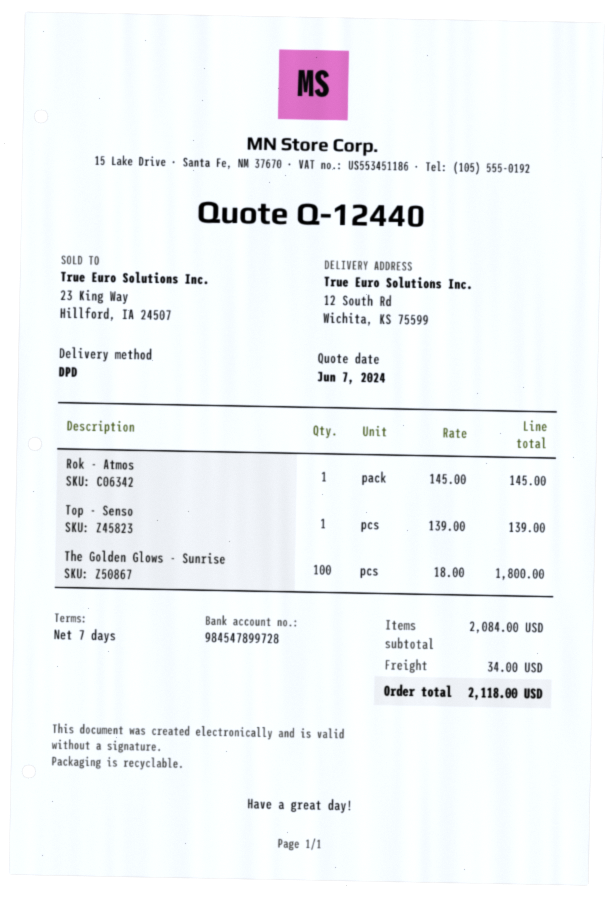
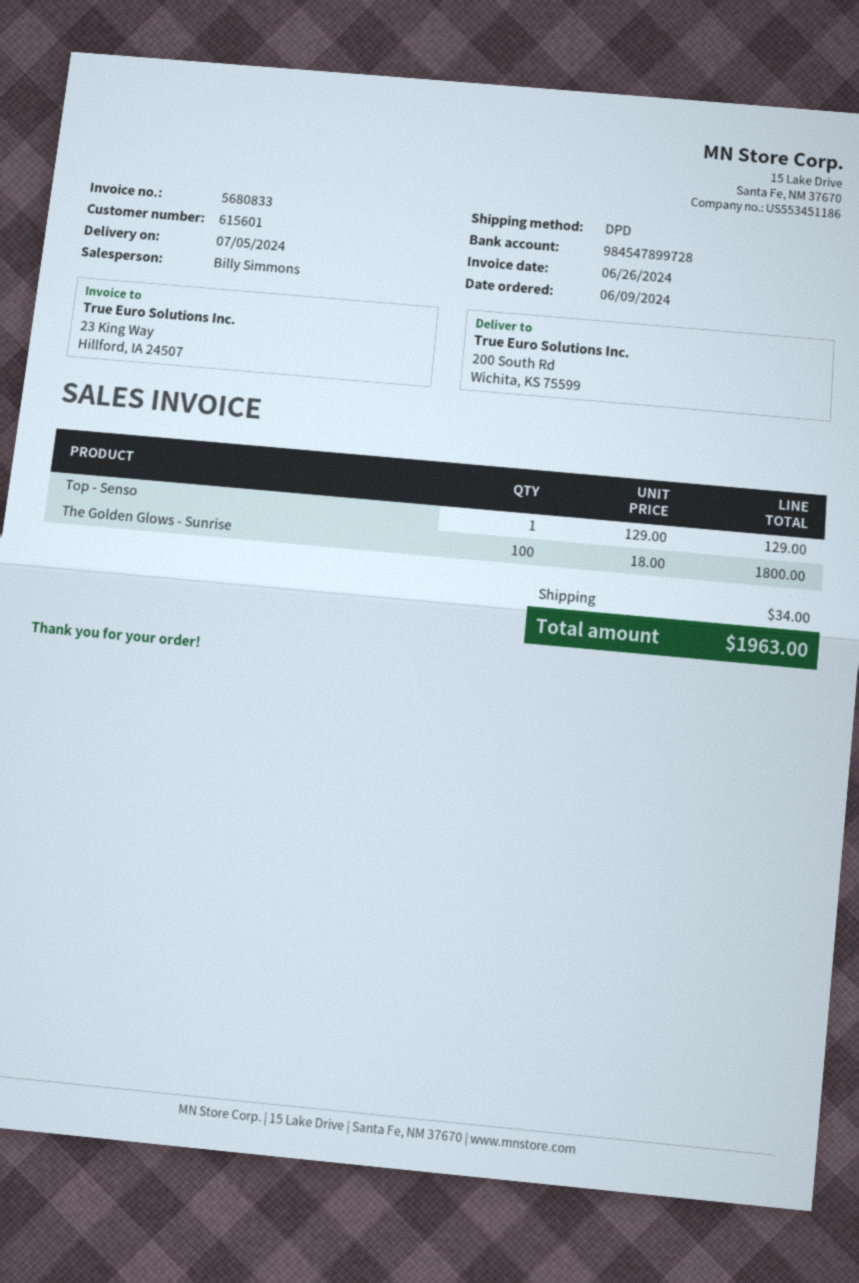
ship to: 12 South Rd, Wichita, KS 75599 -> 200 South Rd, Wichita, KS 75599
Rok - Atmos: 1 x 145.00 = 145.00 -> none
Top - Senso: 1 x 139.00 = 139.00 -> 1 x 129.00 = 129.00
total: 2118.00 -> 1963.00

